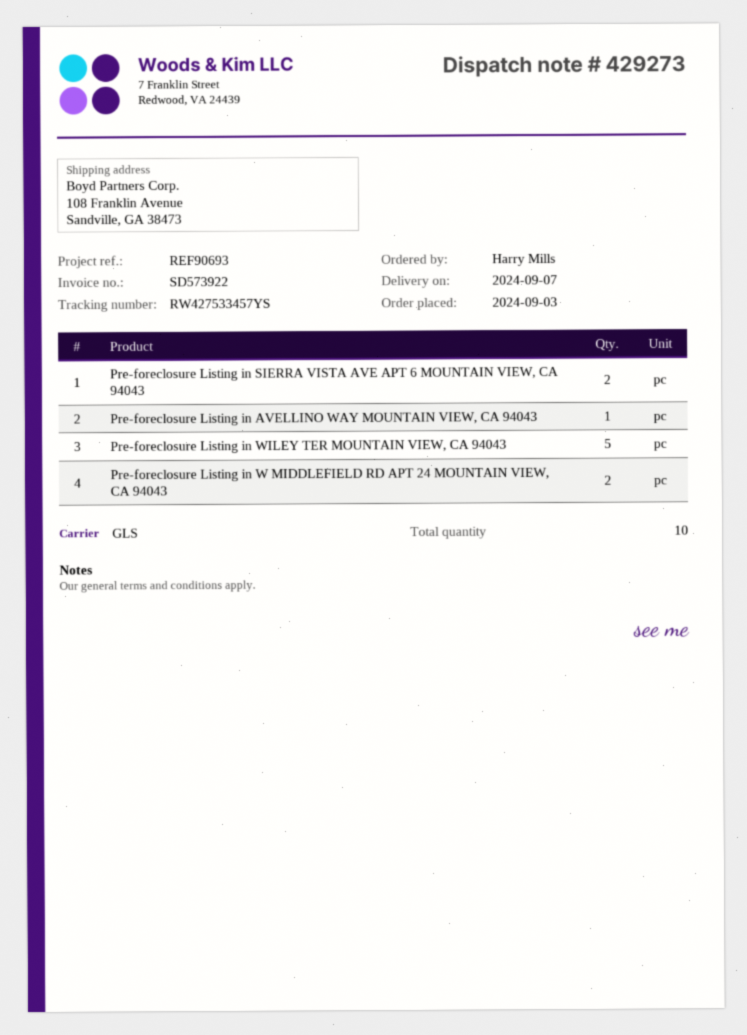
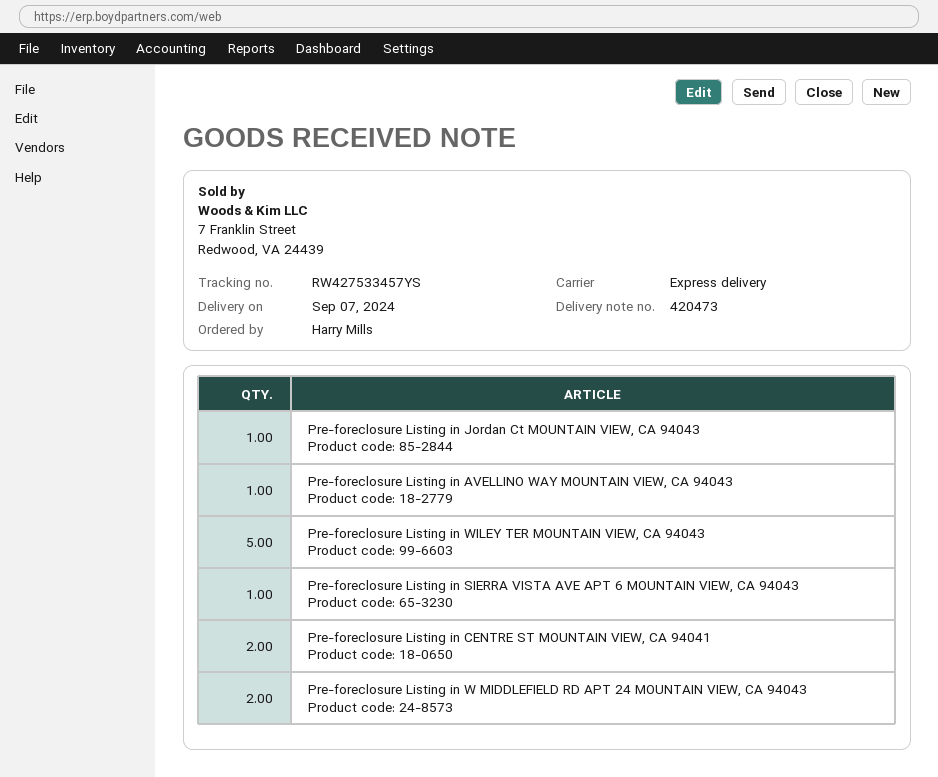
delivery note number: 429273 -> 420473
shipping method: GLS -> express
Pre-foreclosure Listing in SIERRA VISTA AVE APT 6 MOUNTAIN VIEW, CA 94043: 2 -> 1
Pre-foreclosure Listing in Jordan Ct MOUNTAIN VIEW, CA 94043: none -> 1
Pre-foreclosure Listing in CENTRE ST MOUNTAIN VIEW, CA 94041: none -> 2

